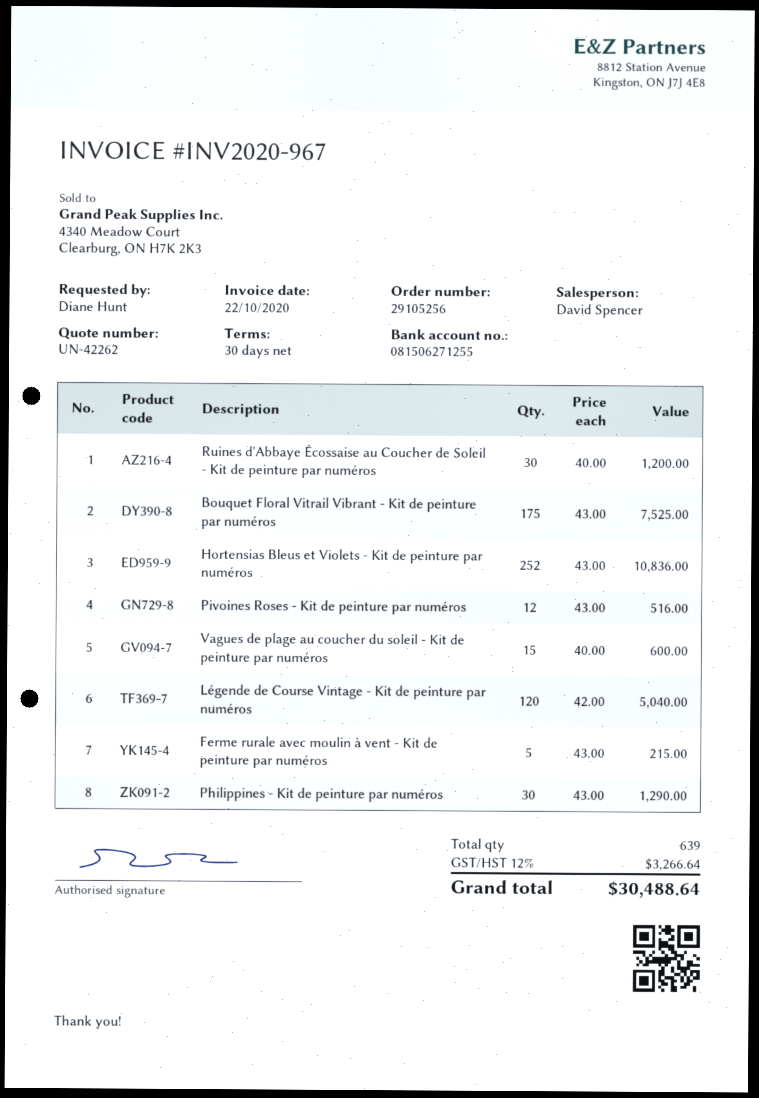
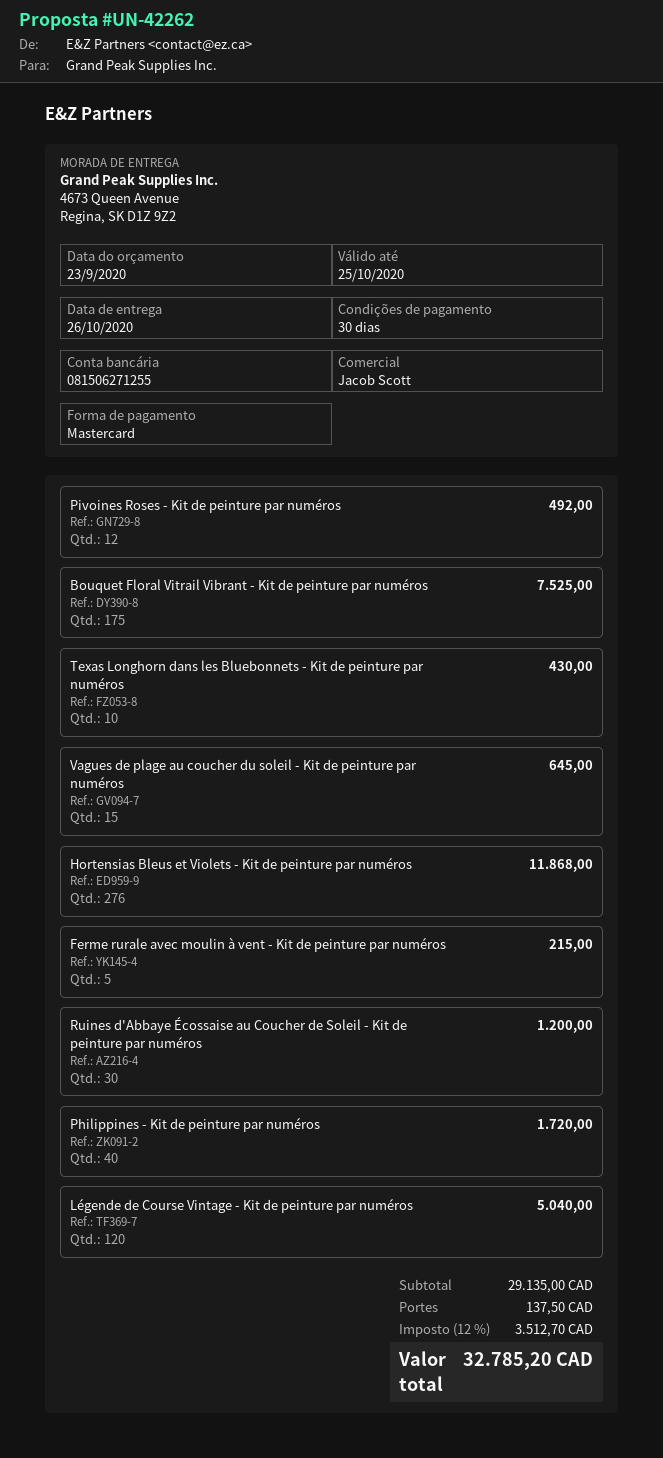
sales rep: David Spencer -> Jacob Scott
Hortensias Bleus et Violets - Kit de peinture par numéros: 252 for 10836.00 -> 276 for 11868.00
Pivoines Roses - Kit de peinture par numéros: 12 for 516.00 -> 12 for 492.00
Vagues de plage au coucher du soleil - Kit de peinture par numéros: 15 for 600.00 -> 15 for 645.00
Philippines - Kit de peinture par numéros: 30 for 1290.00 -> 40 for 1720.00
Texas Longhorn dans les Bluebonnets - Kit de peinture par numéros: none -> 10 for 430.00
shipping: none -> 137.50
tax: 12% = 3266.64 -> 12% = 3512.70
total: 30488.64 -> 32785.20

